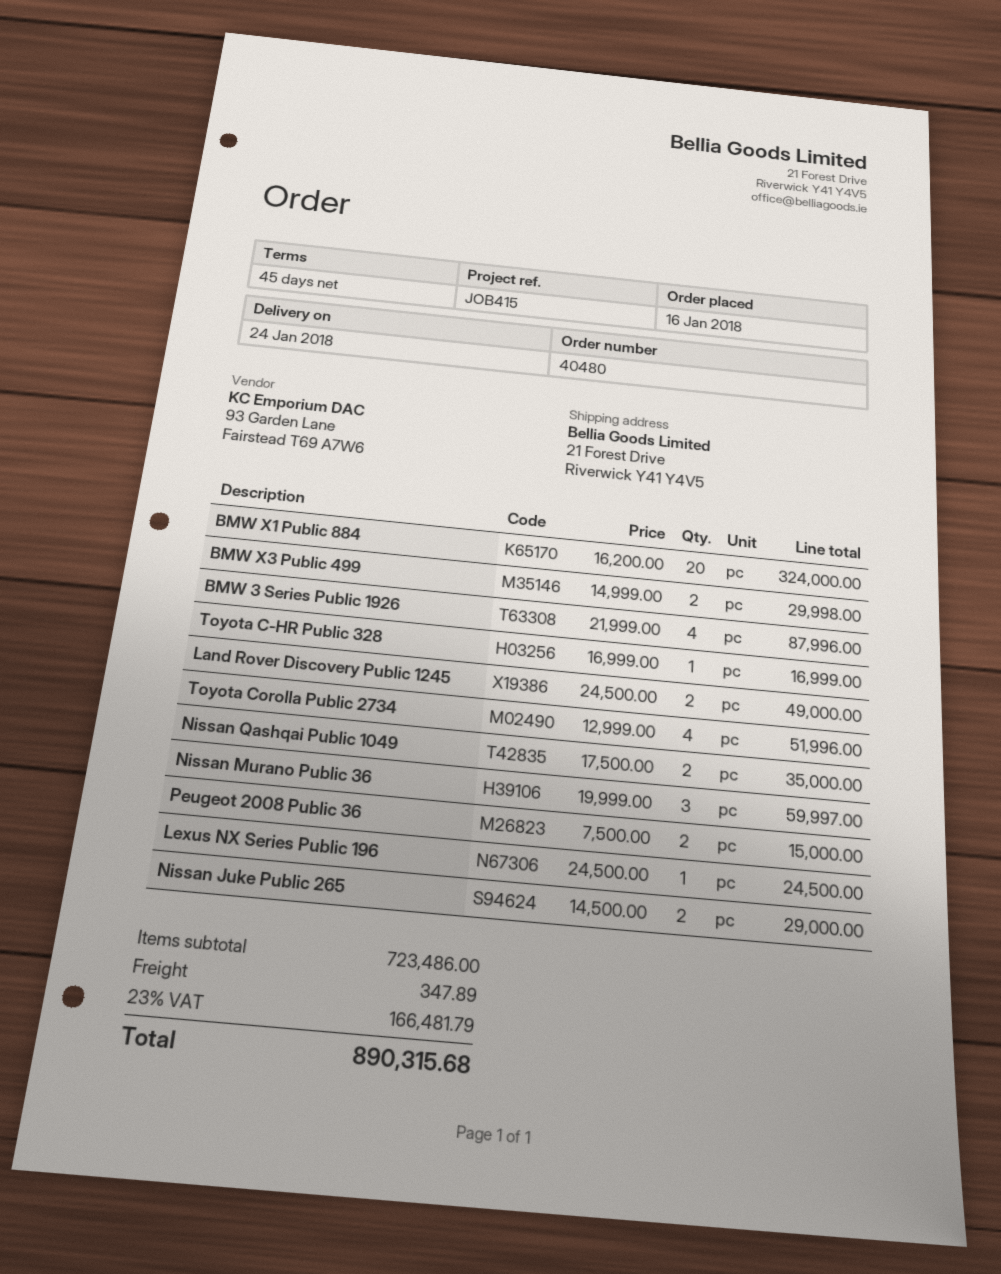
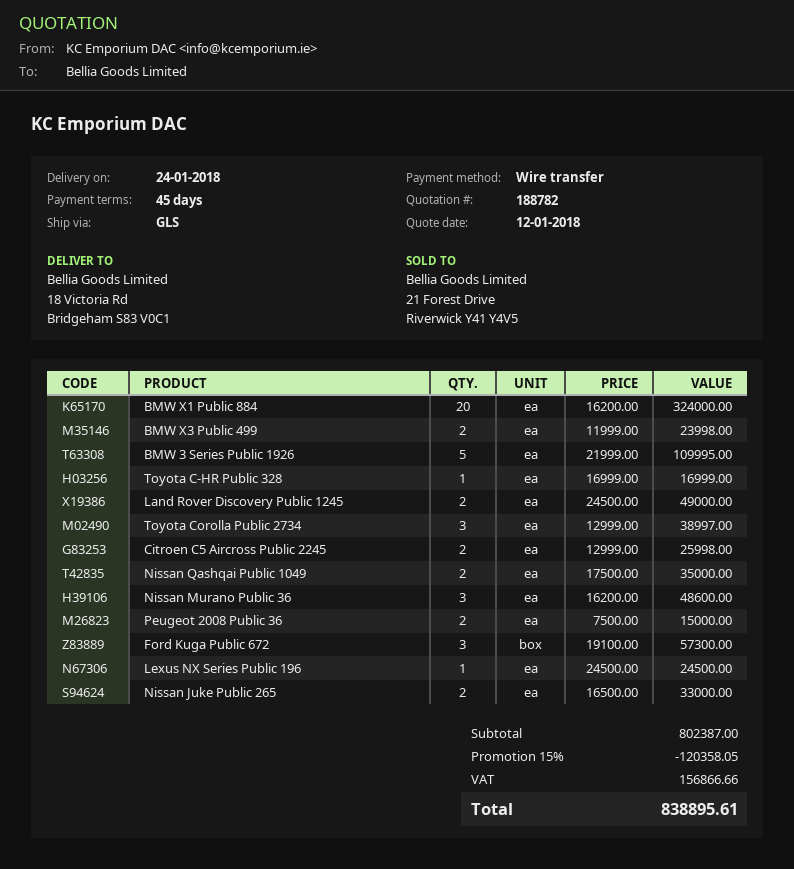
ship to: 21 Forest Drive, Riverwick Y41 Y4V5 -> 18 Victoria Rd, Bridgeham S83 V0C1
BMW X3 Public 499: 2 x 14999.00 = 29998.00 -> 2 x 11999.00 = 23998.00
BMW 3 Series Public 1926: 4 x 21999.00 = 87996.00 -> 5 x 21999.00 = 109995.00
Toyota Corolla Public 2734: 4 x 12999.00 = 51996.00 -> 3 x 12999.00 = 38997.00
Nissan Murano Public 36: 3 x 19999.00 = 59997.00 -> 3 x 16200.00 = 48600.00
Nissan Juke Public 265: 2 x 14500.00 = 29000.00 -> 2 x 16500.00 = 33000.00
Citroen C5 Aircross Public 2245: none -> 2 x 12999.00 = 25998.00
Ford Kuga Public 672: none -> 3 x 19100.00 = 57300.00
subtotal: 723486.00 -> 802387.00
discount: none -> 15% = 120358.05
shipping: 347.89 -> none
tax: 166481.79 -> 156866.66
total: 890315.68 -> 838895.61

